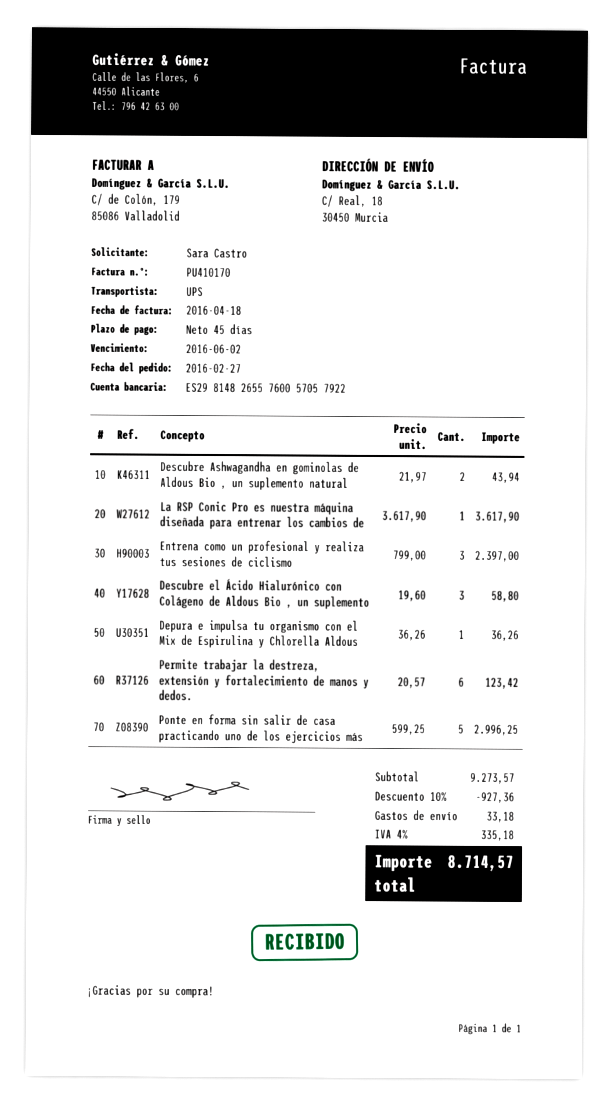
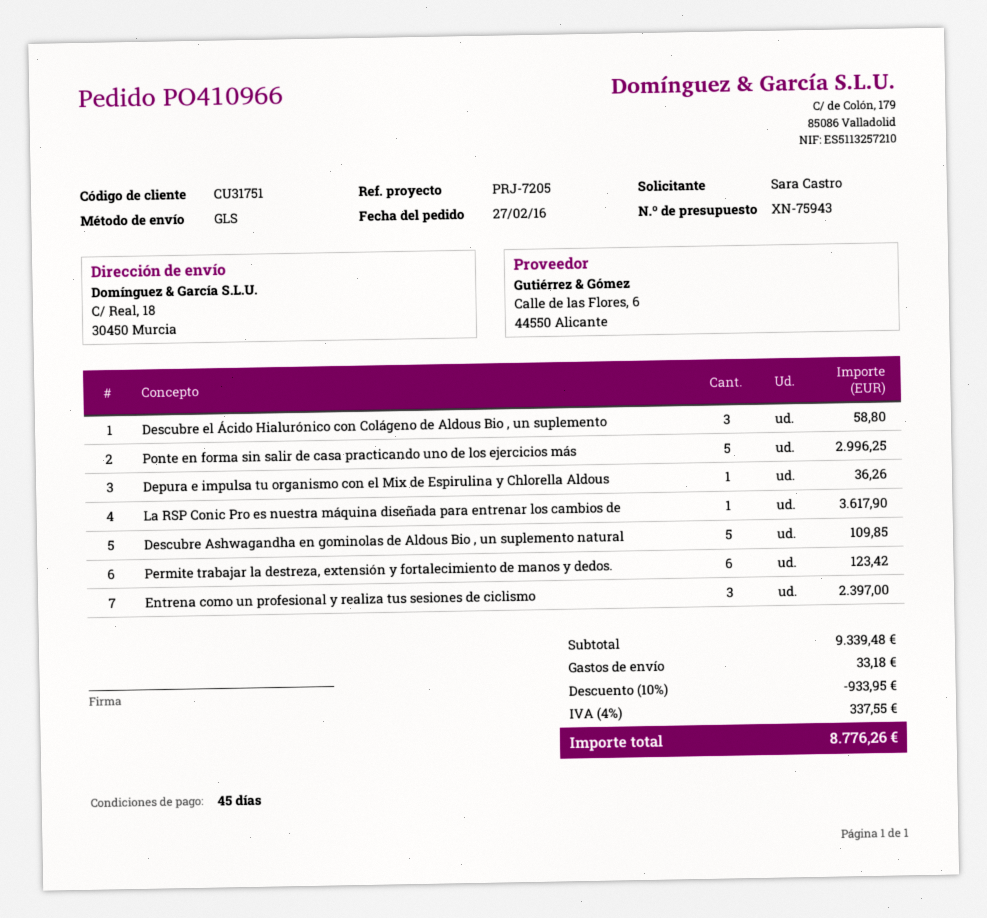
shipping method: UPS -> GLS
Descubre Ashwagandha en gominolas de Aldous Bio , un suplemento natural: 2 for 43.94 -> 5 for 109.85
subtotal: 9273.57 -> 9339.48
discount: 10% = 927.36 -> 10% = 933.95
tax: 4% = 335.18 -> 4% = 337.55
total: 8714.57 -> 8776.26

